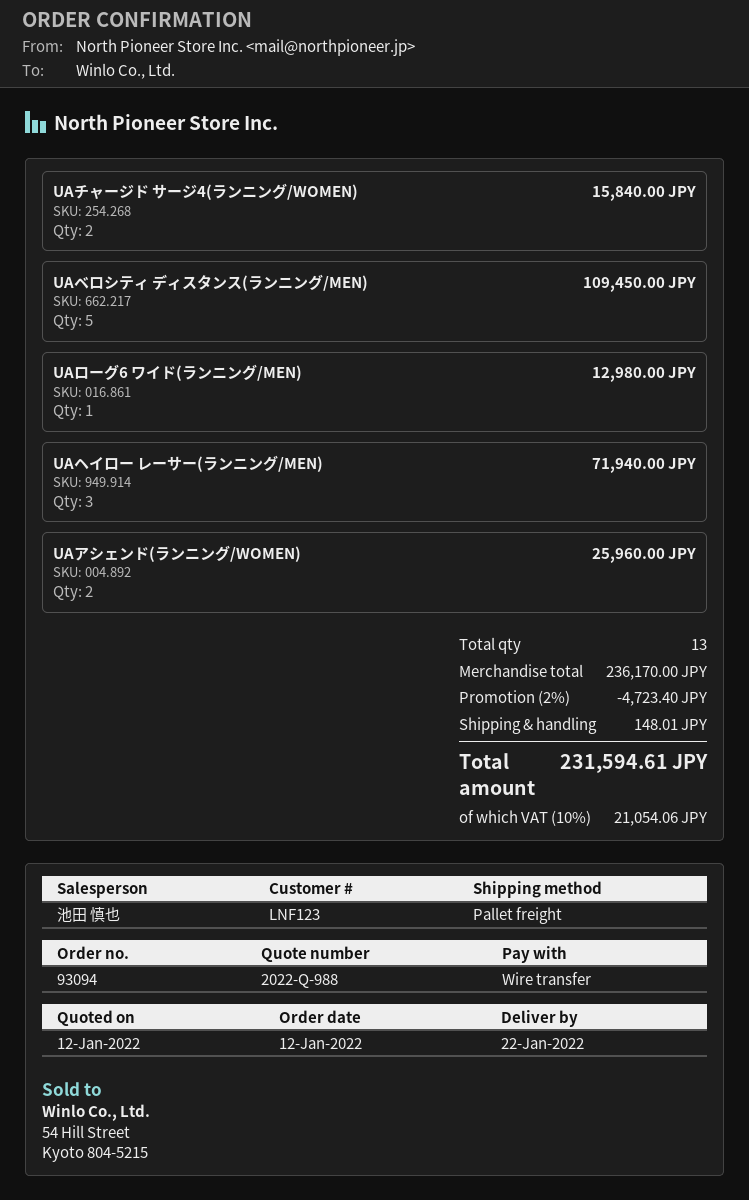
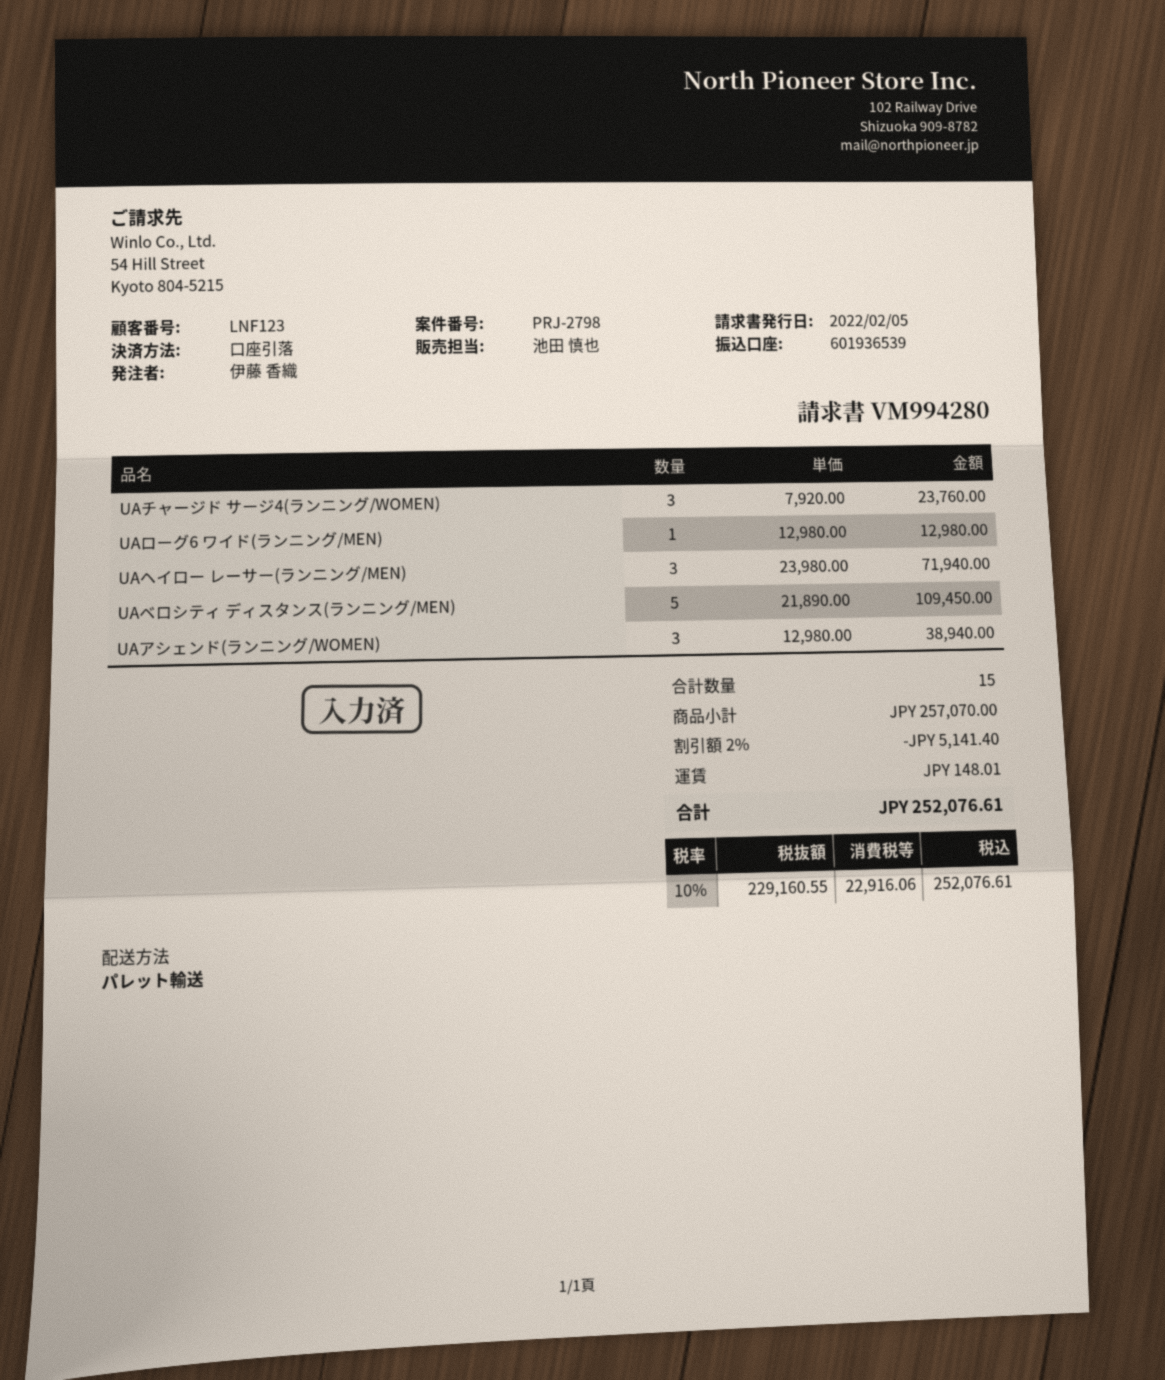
payment method: bank transfer -> direct debit
UAチャージド サージ4(ランニング/WOMEN): 2 for 15840.00 -> 3 for 23760.00
UAアシェンド(ランニング/WOMEN): 2 for 25960.00 -> 3 for 38940.00
total quantity: 13 -> 15
subtotal: 236170.00 -> 257070.00
discount: 2% = 4723.40 -> 2% = 5141.40
tax: 10% = 21054.06 -> 10% = 22916.06
total: 231594.61 -> 252076.61

